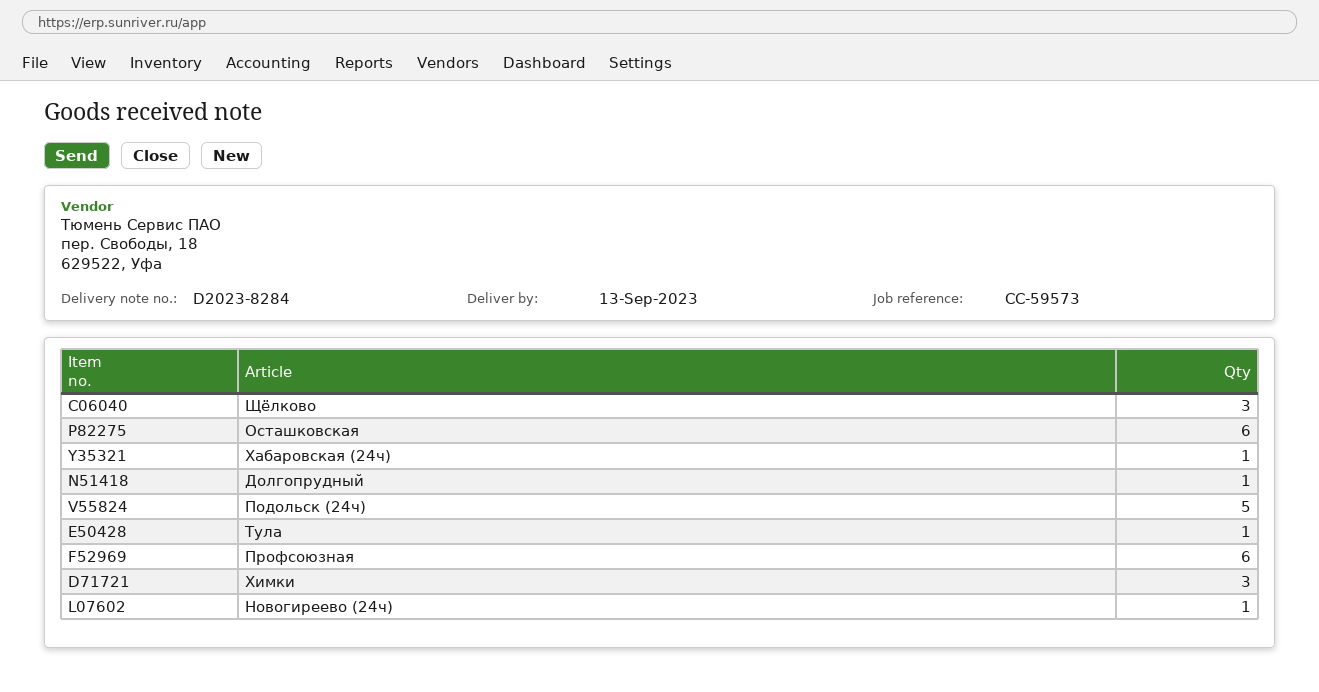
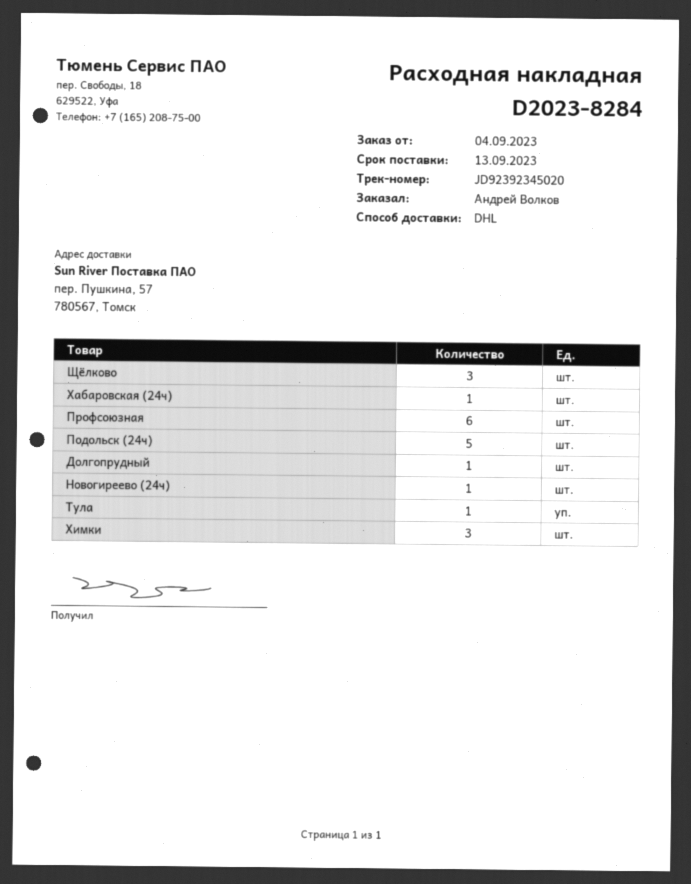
Осташковская: 6 -> none

